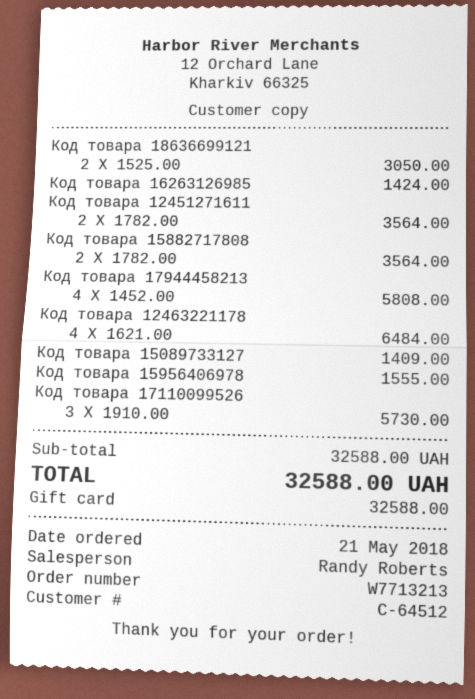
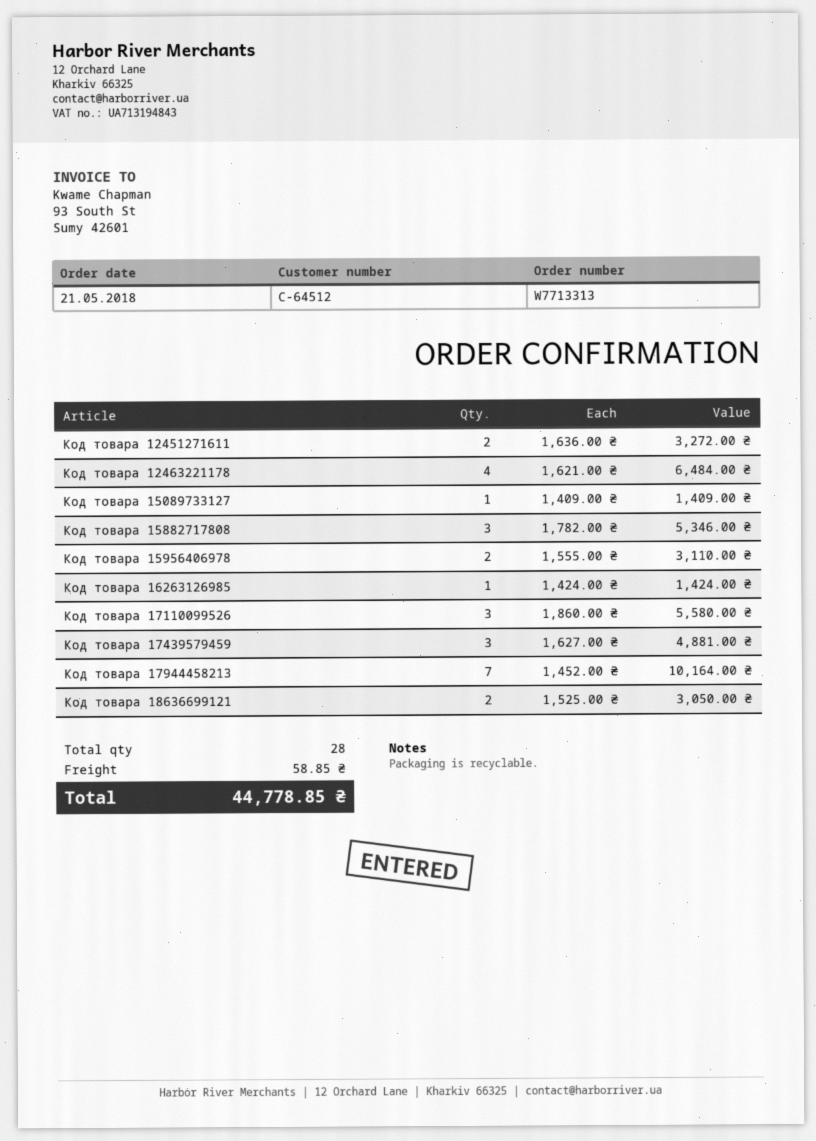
order number: W7713213 -> W7713313
Код товара 12451271611: 2 x 1782.00 = 3564.00 -> 2 x 1636.00 = 3272.00
Код товара 15882717808: 2 x 1782.00 = 3564.00 -> 3 x 1782.00 = 5346.00
Код товара 17944458213: 4 x 1452.00 = 5808.00 -> 7 x 1452.00 = 10164.00
Код товара 15956406978: 1 x 1555.00 = 1555.00 -> 2 x 1555.00 = 3110.00
Код товара 17110099526: 3 x 1910.00 = 5730.00 -> 3 x 1860.00 = 5580.00
Код товара 17439579459: none -> 3 x 1627.00 = 4881.00
shipping: none -> 58.85
total: 32588.00 -> 44778.85

